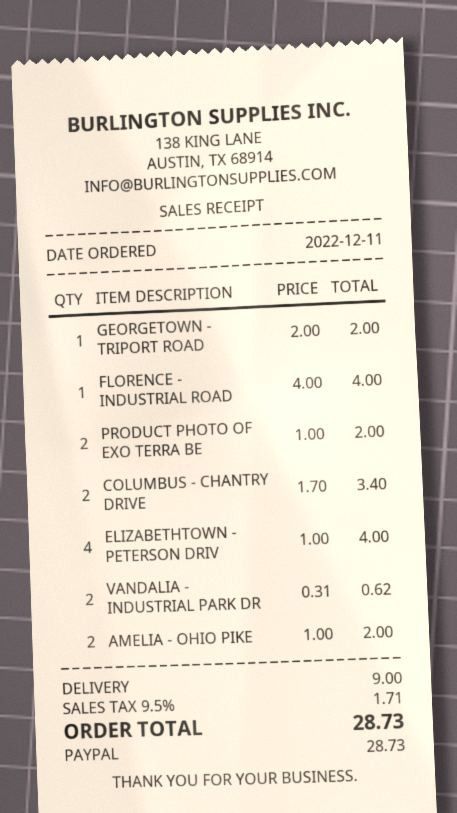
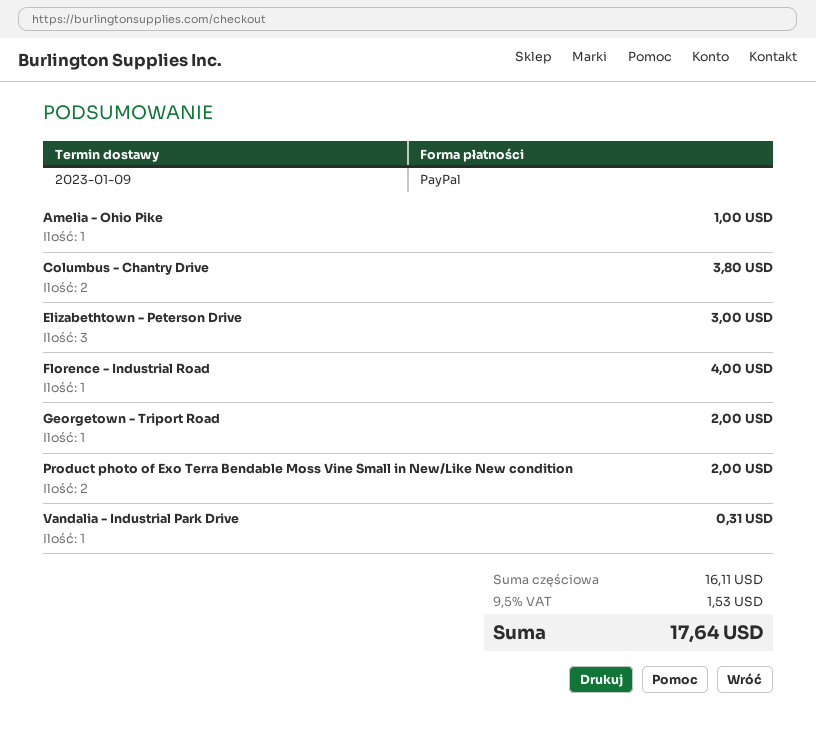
COLUMBUS - CHANTRY DRIVE: 2 for 3.40 -> 2 for 3.80
ELIZABETHTOWN - PETERSON DRIV: 4 for 4.00 -> 3 for 3.00
VANDALIA - INDUSTRIAL PARK DR: 2 for 0.62 -> 1 for 0.31
AMELIA - OHIO PIKE: 2 for 2.00 -> 1 for 1.00
shipping: 9.00 -> none
tax: 9.5% = 1.71 -> 9.5% = 1.53
total: 28.73 -> 17.64

